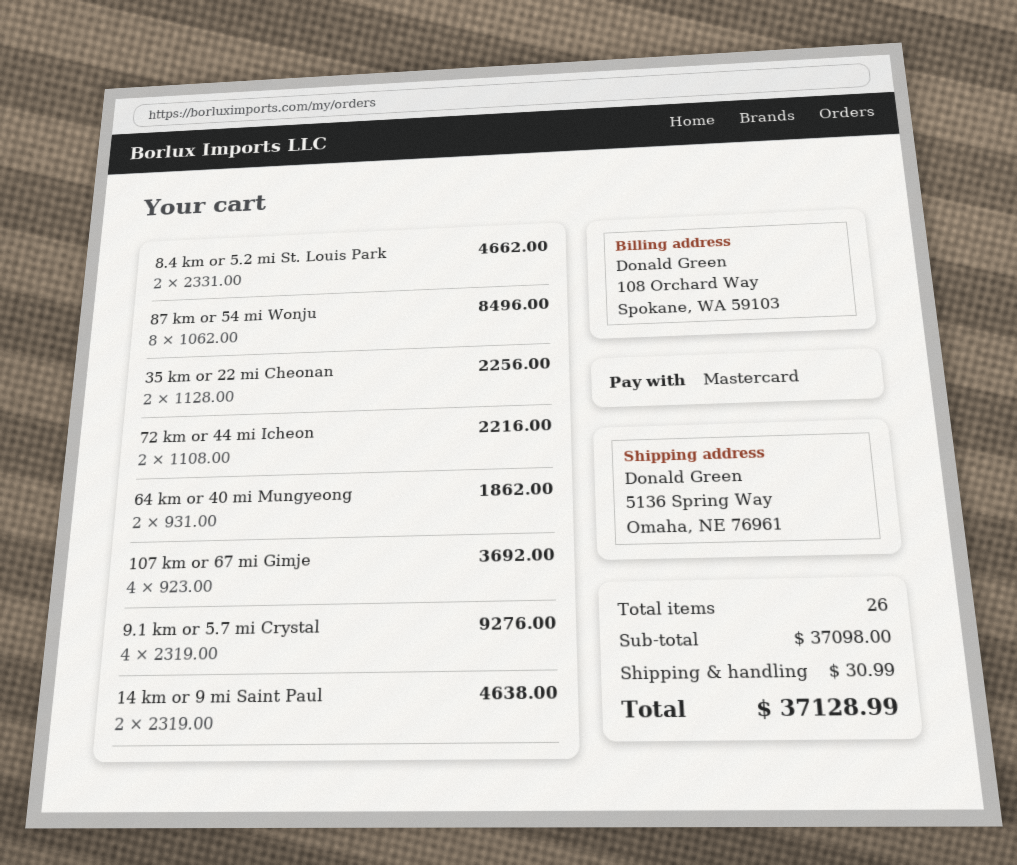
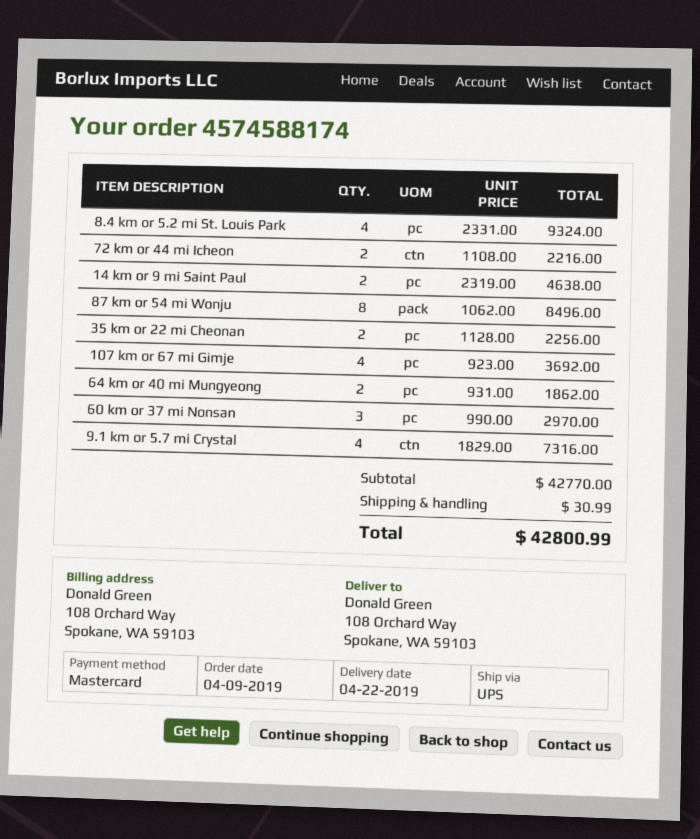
ship to: 5136 Spring Way, Omaha, NE 76961 -> 108 Orchard Way, Spokane, WA 59103
8.4 km or 5.2 mi St. Louis Park: 2 x 2331.00 = 4662.00 -> 4 x 2331.00 = 9324.00
9.1 km or 5.7 mi Crystal: 4 x 2319.00 = 9276.00 -> 4 x 1829.00 = 7316.00
60 km or 37 mi Nonsan: none -> 3 x 990.00 = 2970.00
subtotal: 37098.00 -> 42770.00
total: 37128.99 -> 42800.99

